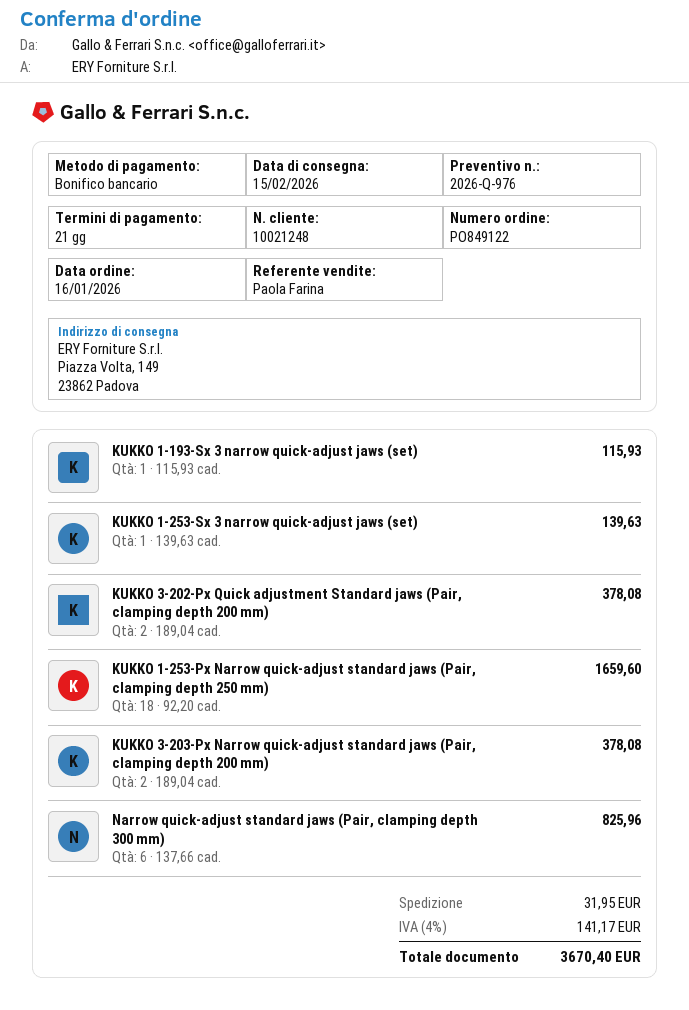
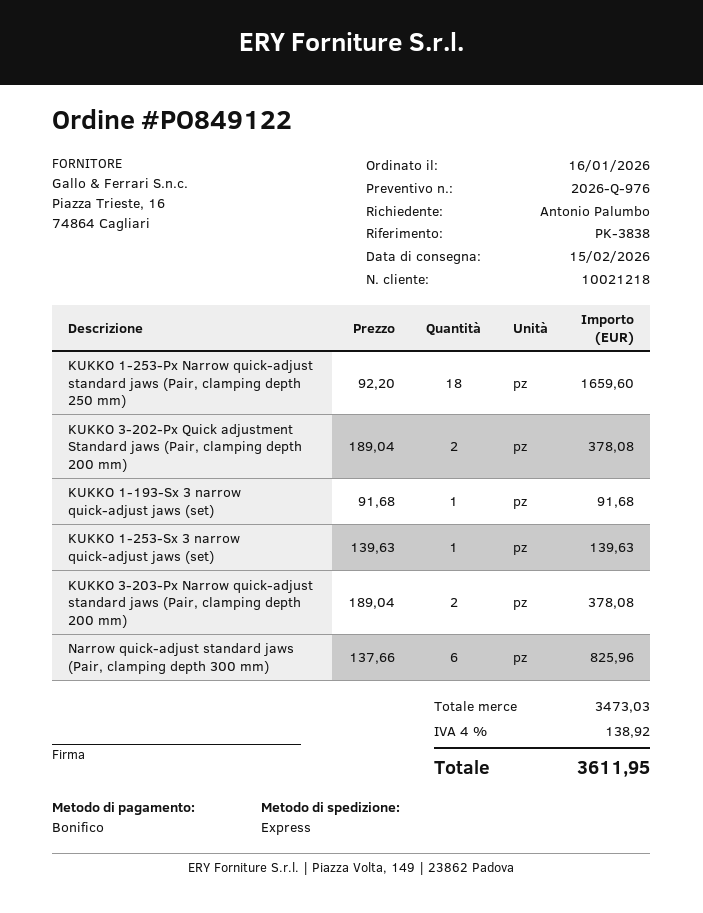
customer number: 10021248 -> 10021218
KUKKO 1-193-Sx 3 narrow quick-adjust jaws (set): 1 x 115.93 = 115.93 -> 1 x 91.68 = 91.68
shipping: 31.95 -> none
tax: 4% = 141.17 -> 4% = 138.92
total: 3670.40 -> 3611.95

